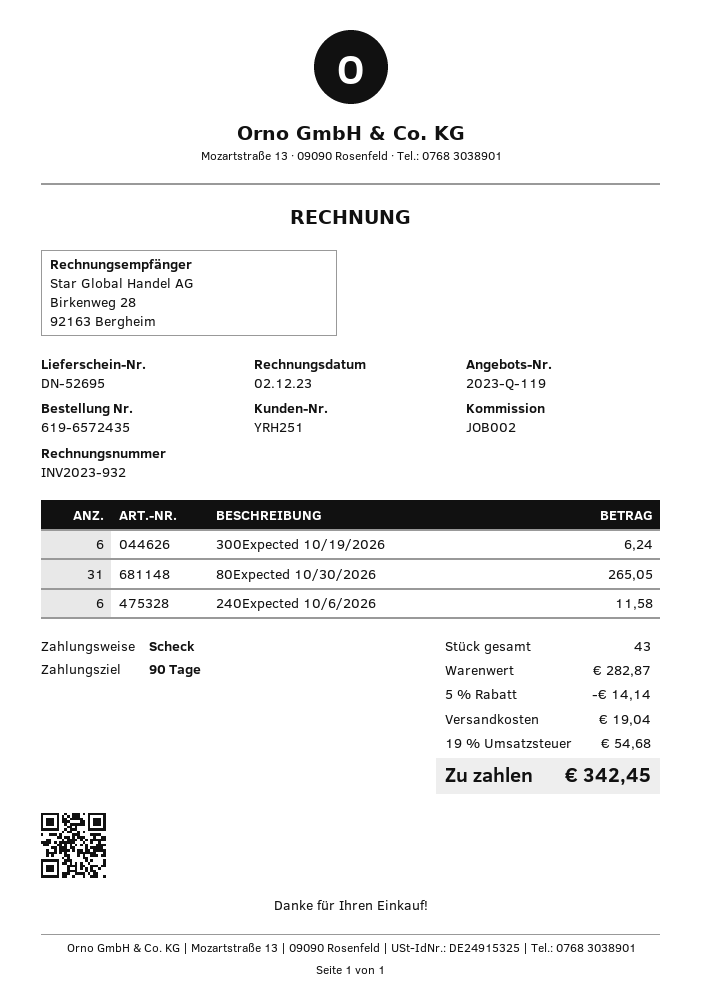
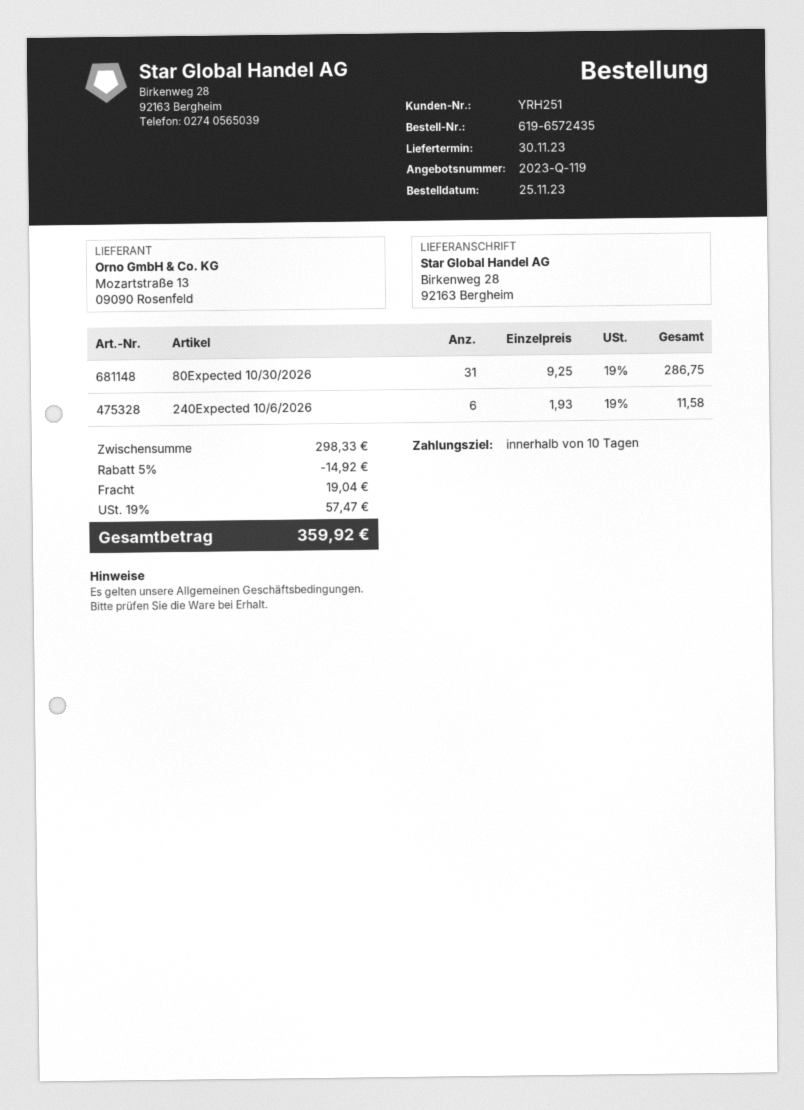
payment terms: 90 days -> 10 days
300Expected 10/19/2026: 6 for 6.24 -> none
80Expected 10/30/2026: 31 for 265.05 -> 31 for 286.75
subtotal: 282.87 -> 298.33
discount: 5% = 14.14 -> 5% = 14.92
tax: 19% = 54.68 -> 19% = 57.47
total: 342.45 -> 359.92

